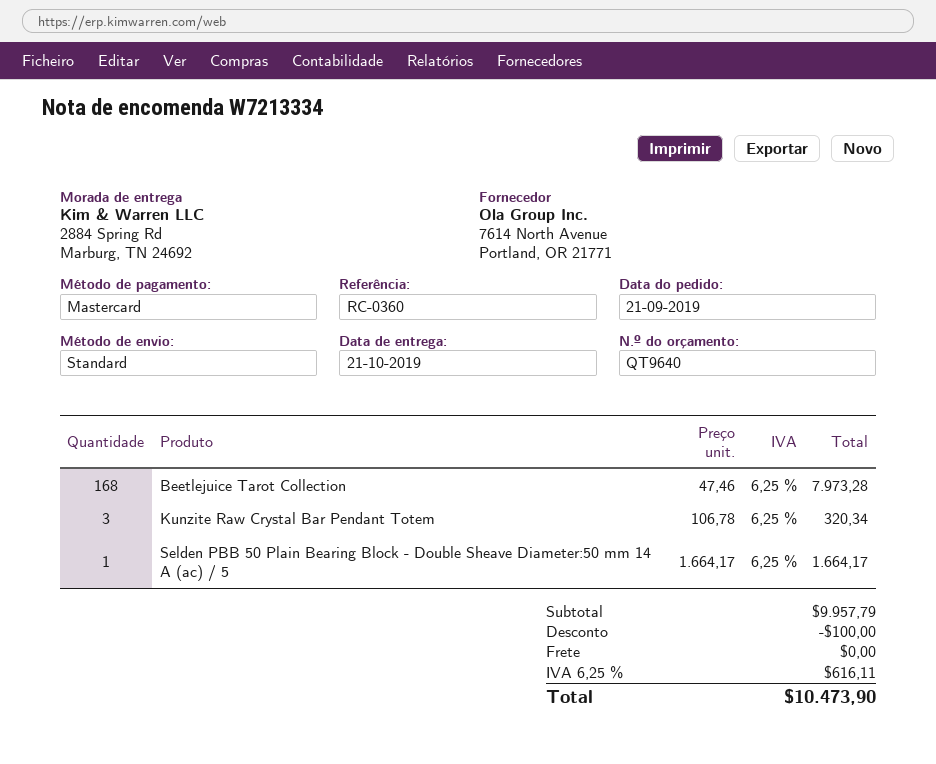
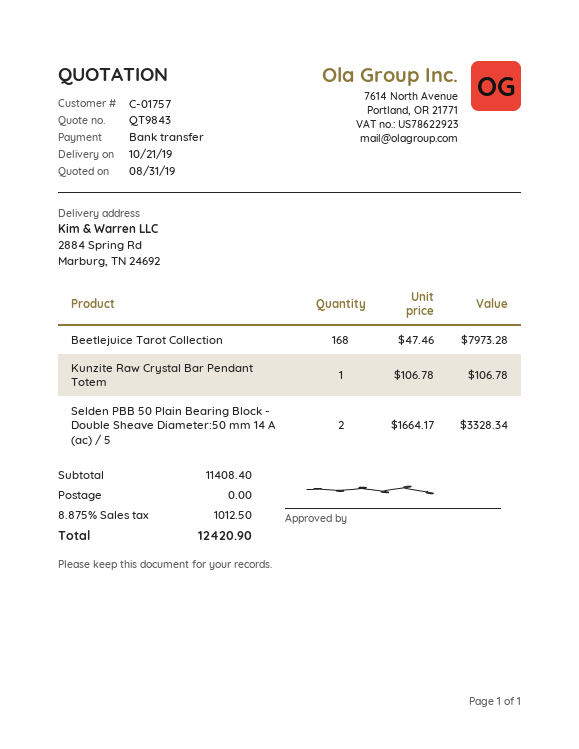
quote number: QT9640 -> QT9843
payment method: Mastercard -> bank transfer
Kunzite Raw Crystal Bar Pendant Totem: 3 x 106.78 = 320.34 -> 1 x 106.78 = 106.78
Selden PBB 50 Plain Bearing Block - Double Sheave Diameter:50 mm 14 A (ac) / 5: 1 x 1664.17 = 1664.17 -> 2 x 1664.17 = 3328.34
subtotal: 9957.79 -> 11408.40
discount: 100.00 -> none
tax: 6.25% = 616.11 -> 8.875% = 1012.50
total: 10473.90 -> 12420.90

